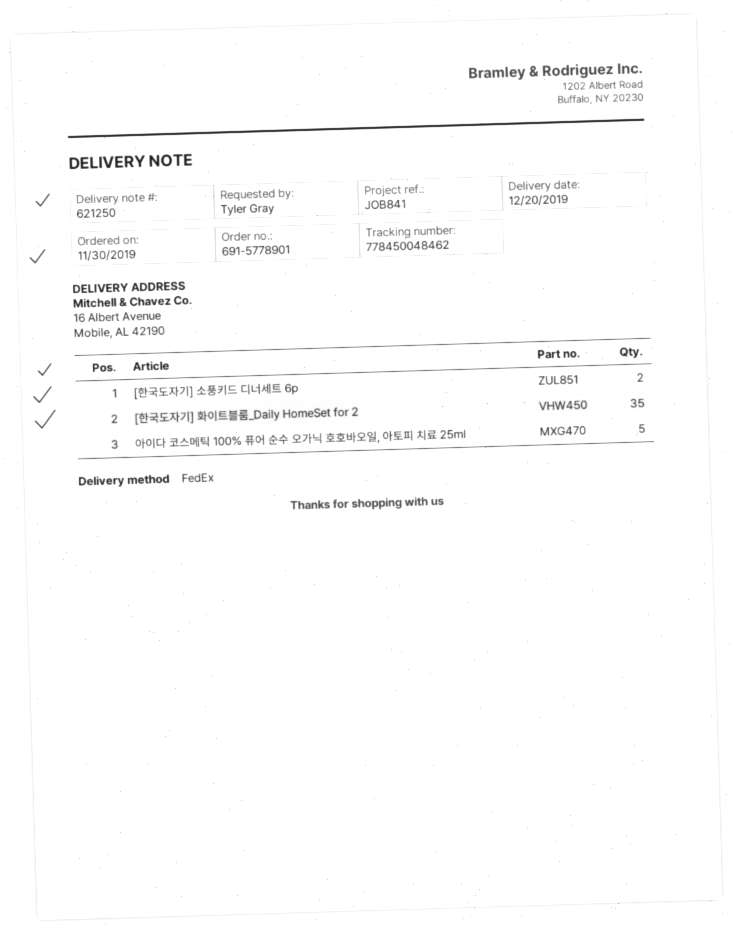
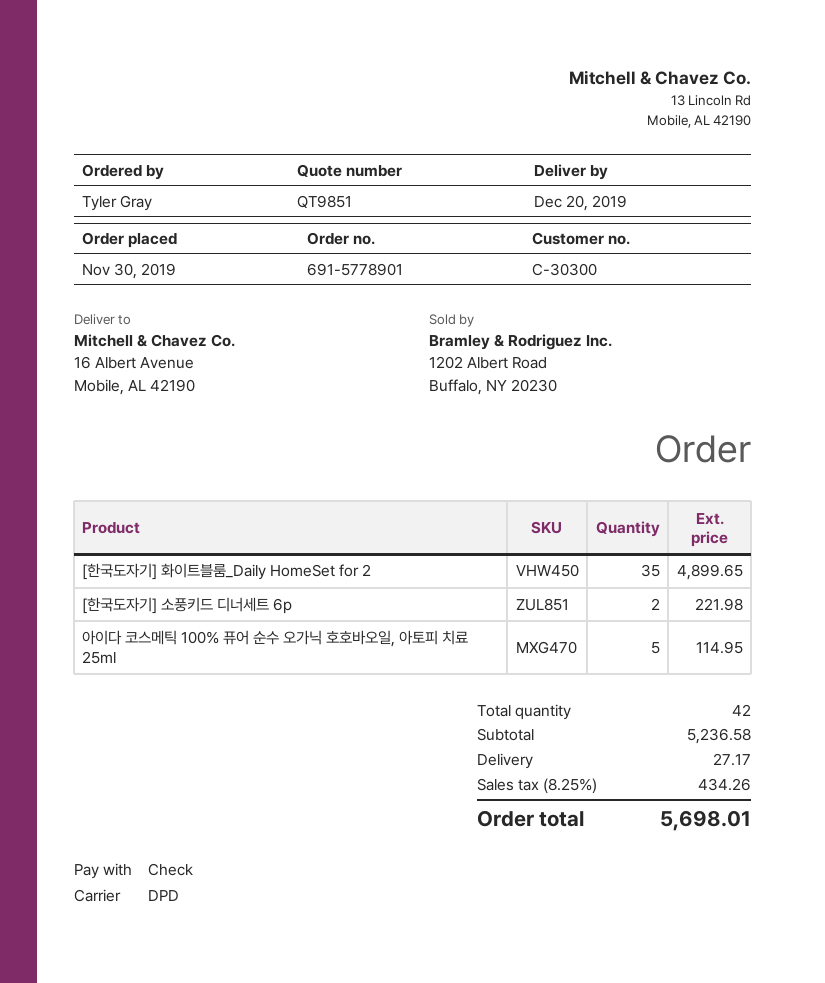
shipping method: FedEx -> DPD

